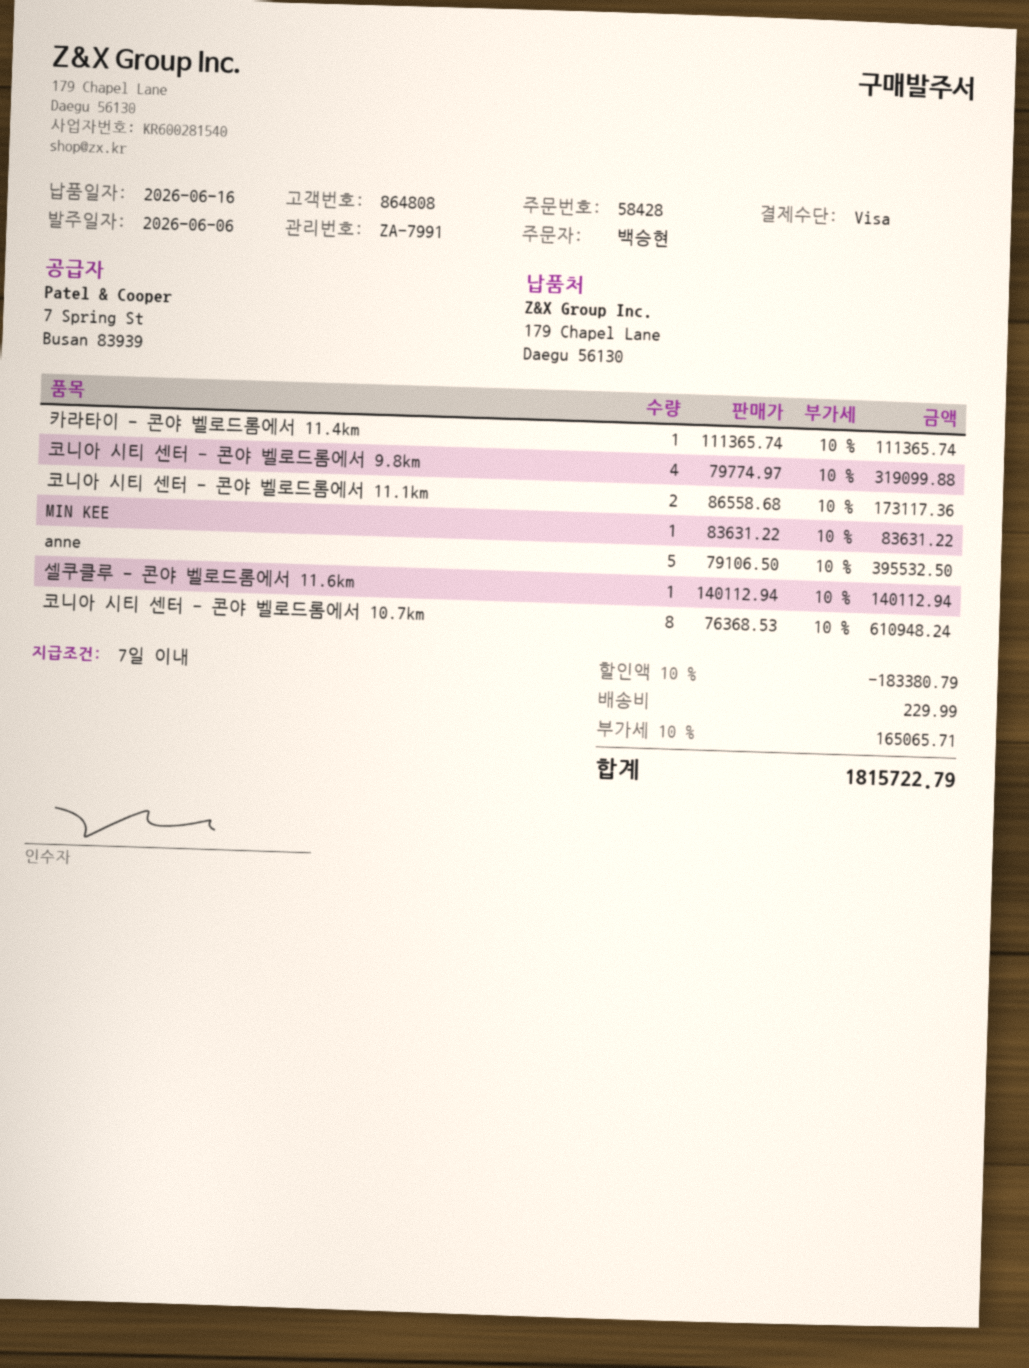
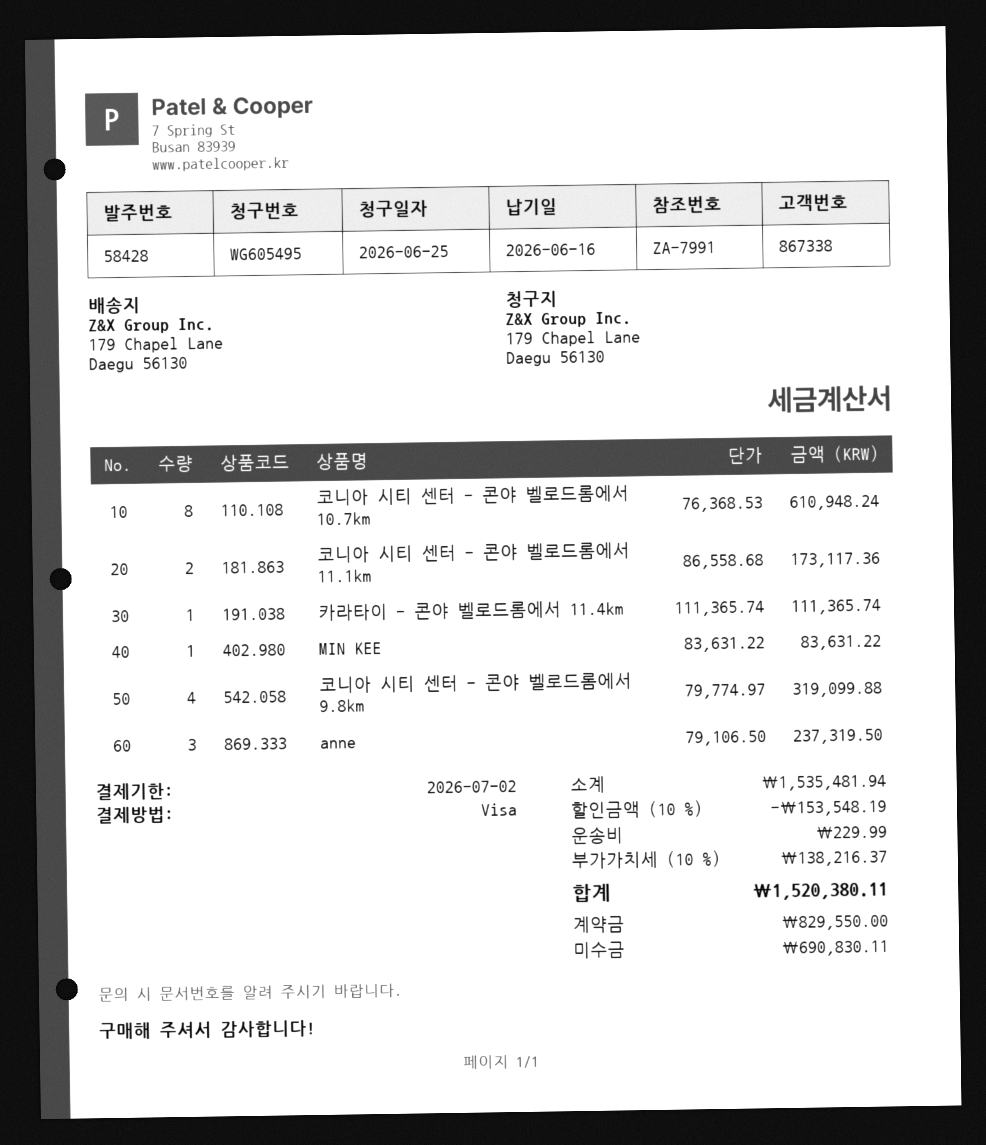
customer number: 864808 -> 867338
anne: 5 x 79106.50 = 395532.50 -> 3 x 79106.50 = 237319.50
셀쿠클루 - 콘야 벨로드롬에서 11.6km: 1 x 140112.94 = 140112.94 -> none
discount: 10% = 183380.79 -> 10% = 153548.19
tax: 10% = 165065.71 -> 10% = 138216.37
total: 1815722.79 -> 1520380.11

